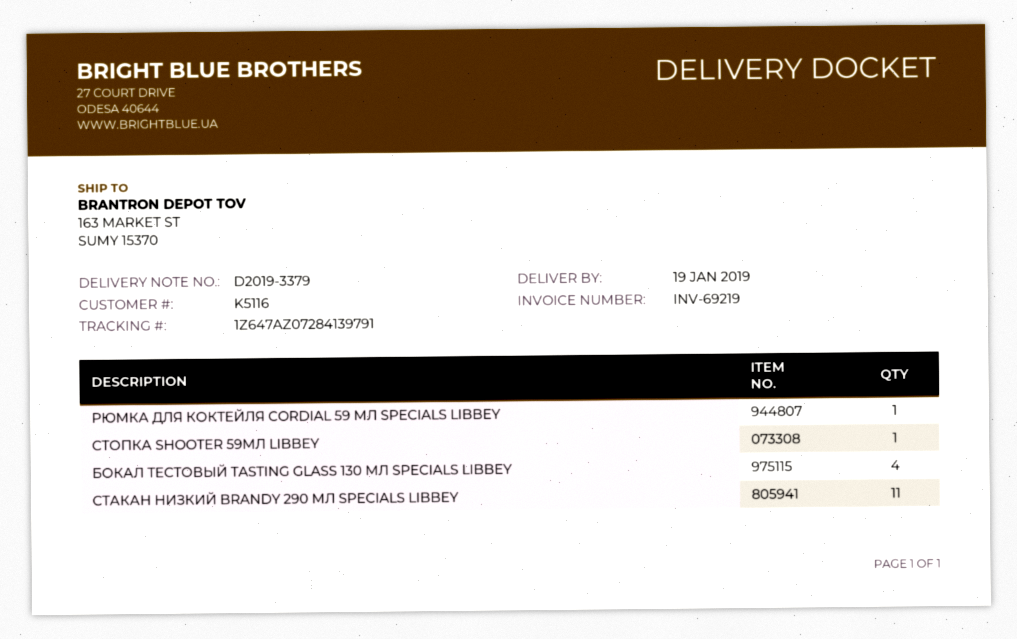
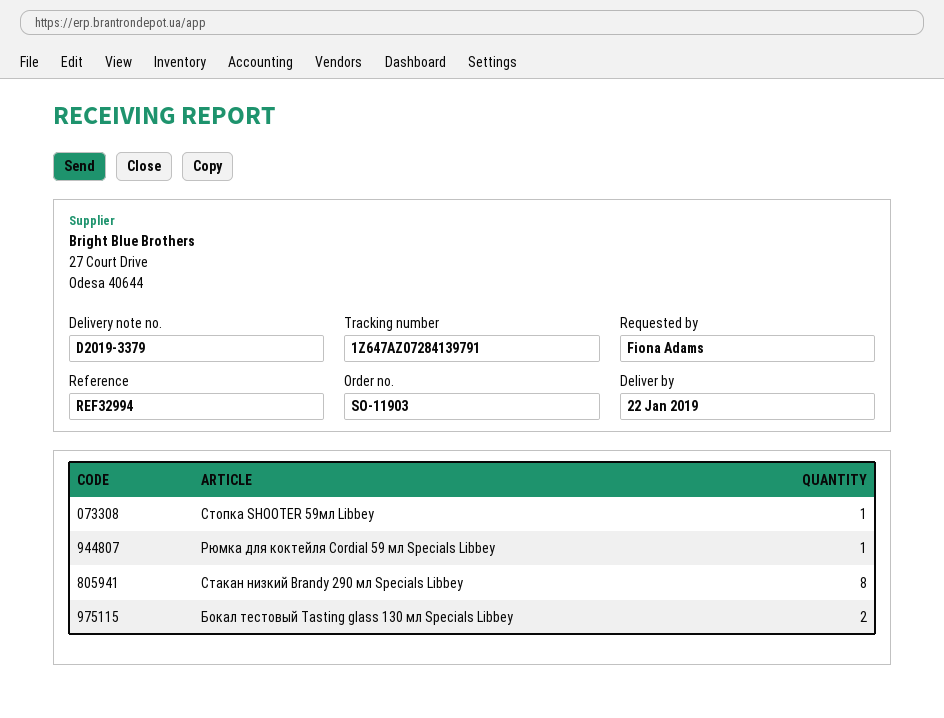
delivery date: 2019-01-19 -> 2019-01-22
БОКАЛ ТЕСТОВЫЙ TASTING GLASS 130 МЛ SPECIALS LIBBEY: 4 -> 2
СТАКАН НИЗКИЙ BRANDY 290 МЛ SPECIALS LIBBEY: 11 -> 8

